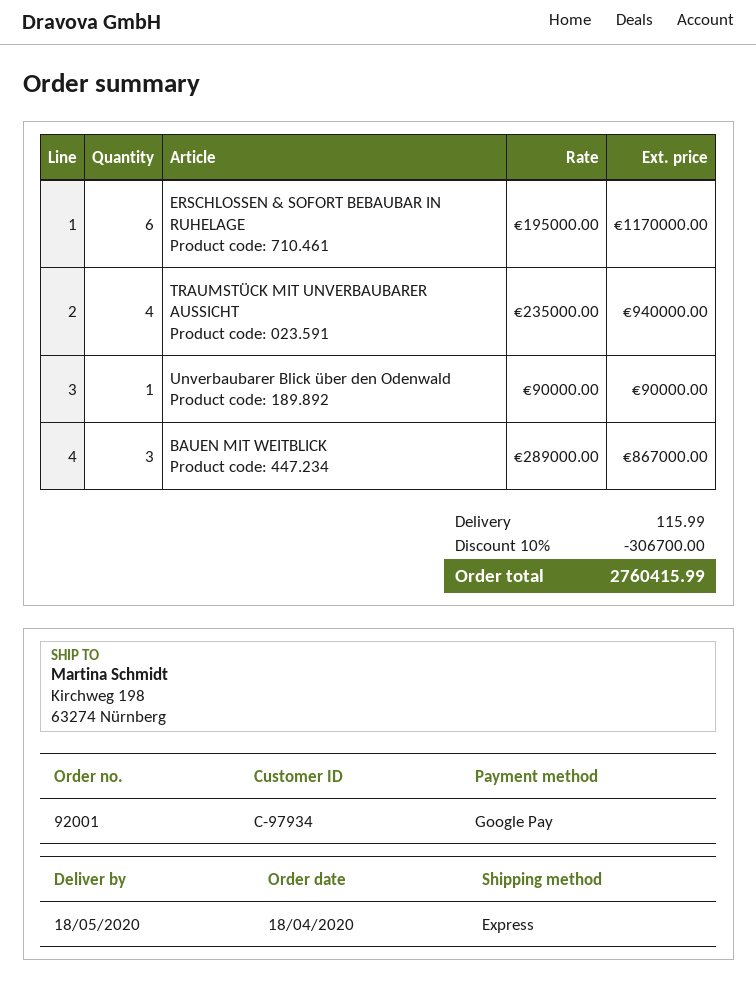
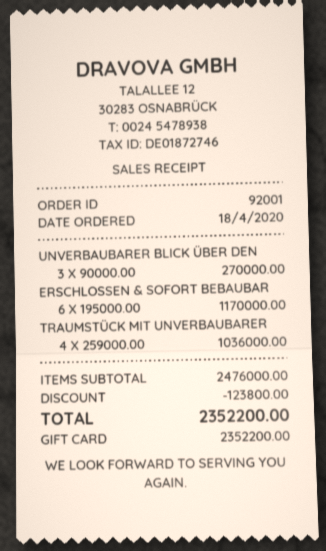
payment method: Google Pay -> gift card
TRAUMSTÜCK MIT UNVERBAUBARER AUSSICHT: 4 x 235000.00 = 940000.00 -> 4 x 259000.00 = 1036000.00
Unverbaubarer Blick über den Odenwald: 1 x 90000.00 = 90000.00 -> 3 x 90000.00 = 270000.00
BAUEN MIT WEITBLICK: 3 x 289000.00 = 867000.00 -> none
discount: 306700.00 -> 123800.00
shipping: 115.99 -> none
total: 2760415.99 -> 2352200.00

